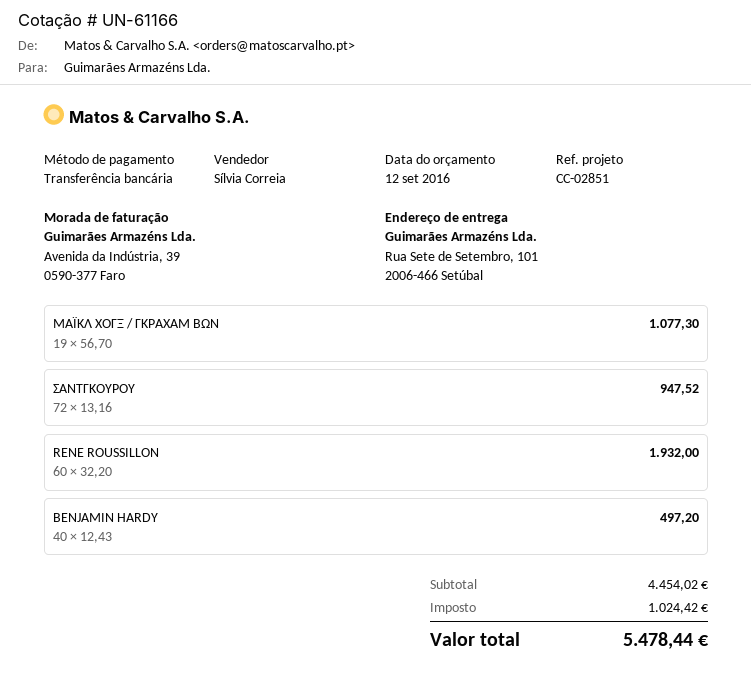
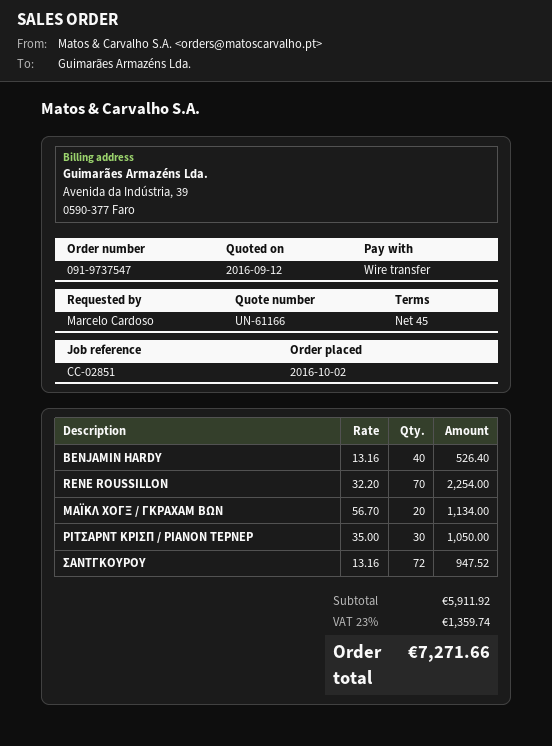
ΜΑΪΚΛ ΧΟΓΞ / ΓΚΡΑΧΑΜ ΒΩΝ: 19 x 56.70 = 1077.30 -> 20 x 56.70 = 1134.00
RENE ROUSSILLON: 60 x 32.20 = 1932.00 -> 70 x 32.20 = 2254.00
BENJAMIN HARDY: 40 x 12.43 = 497.20 -> 40 x 13.16 = 526.40
ΡΙΤΣΑΡΝΤ ΚΡΙΣΠ / ΡΙΑΝΟΝ ΤΕΡΝΕΡ: none -> 30 x 35.00 = 1050.00
subtotal: 4454.02 -> 5911.92
tax: 1024.42 -> 1359.74
total: 5478.44 -> 7271.66

